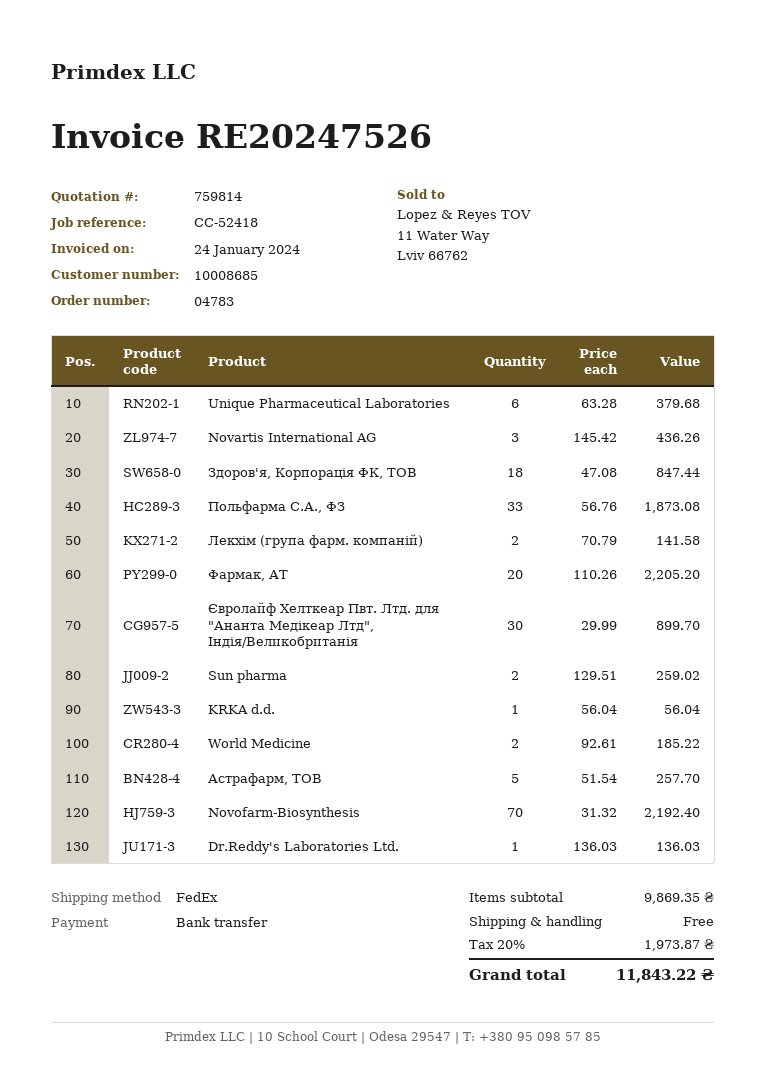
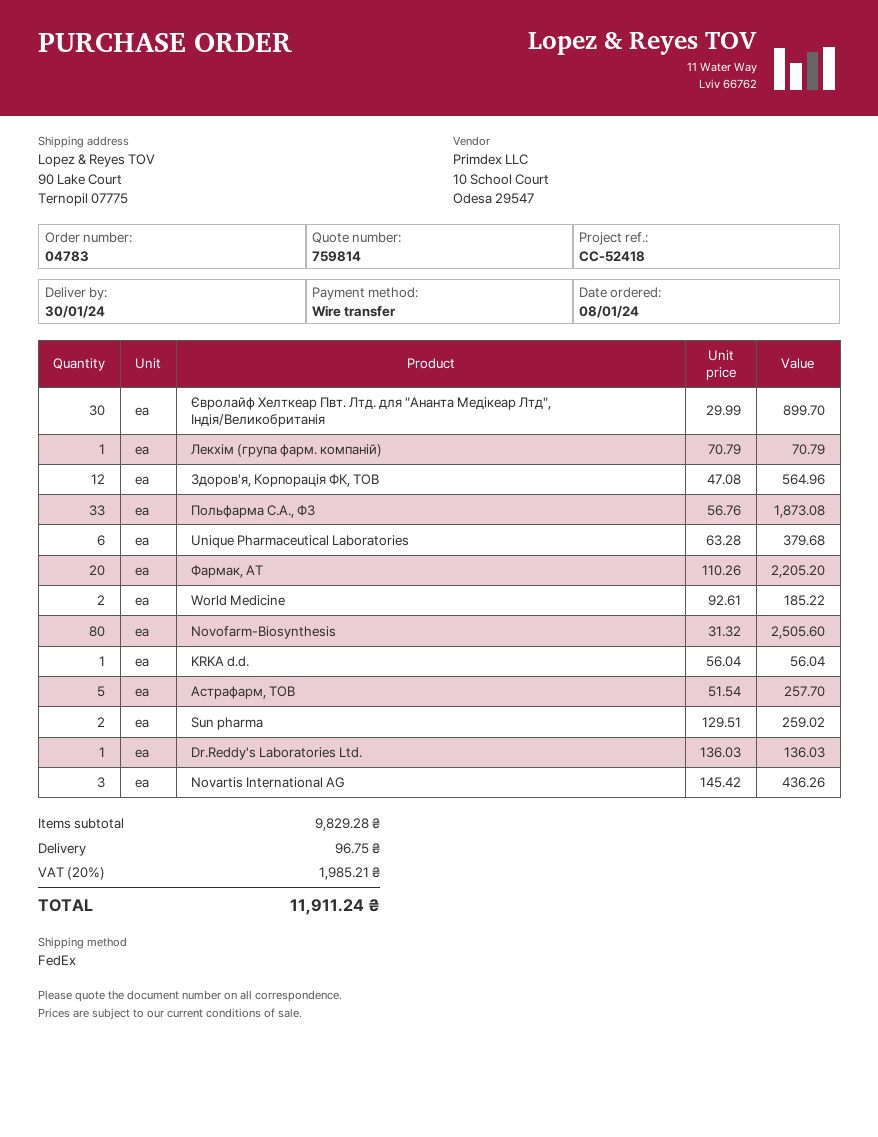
Здоров'я, Корпорація ФК, ТОВ: 18 x 47.08 = 847.44 -> 12 x 47.08 = 564.96
Лекхім (група фарм. компаній): 2 x 70.79 = 141.58 -> 1 x 70.79 = 70.79
Novofarm-Biosynthesis: 70 x 31.32 = 2192.40 -> 80 x 31.32 = 2505.60
subtotal: 9869.35 -> 9829.28
shipping: 0.00 -> 96.75
tax: 20% = 1973.87 -> 20% = 1985.21
total: 11843.22 -> 11911.24

